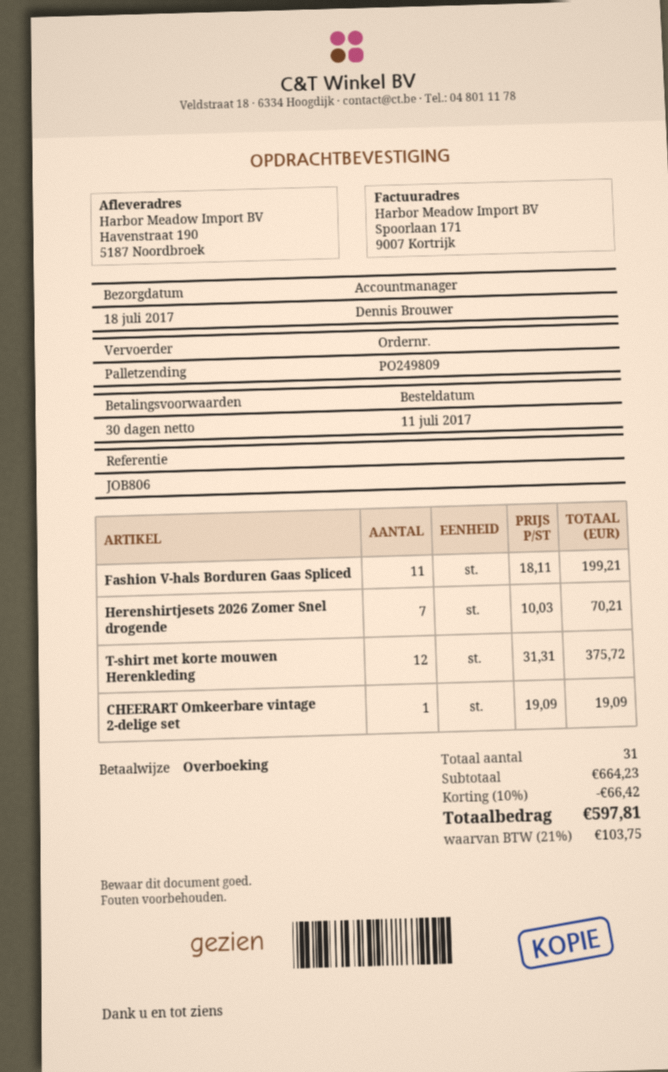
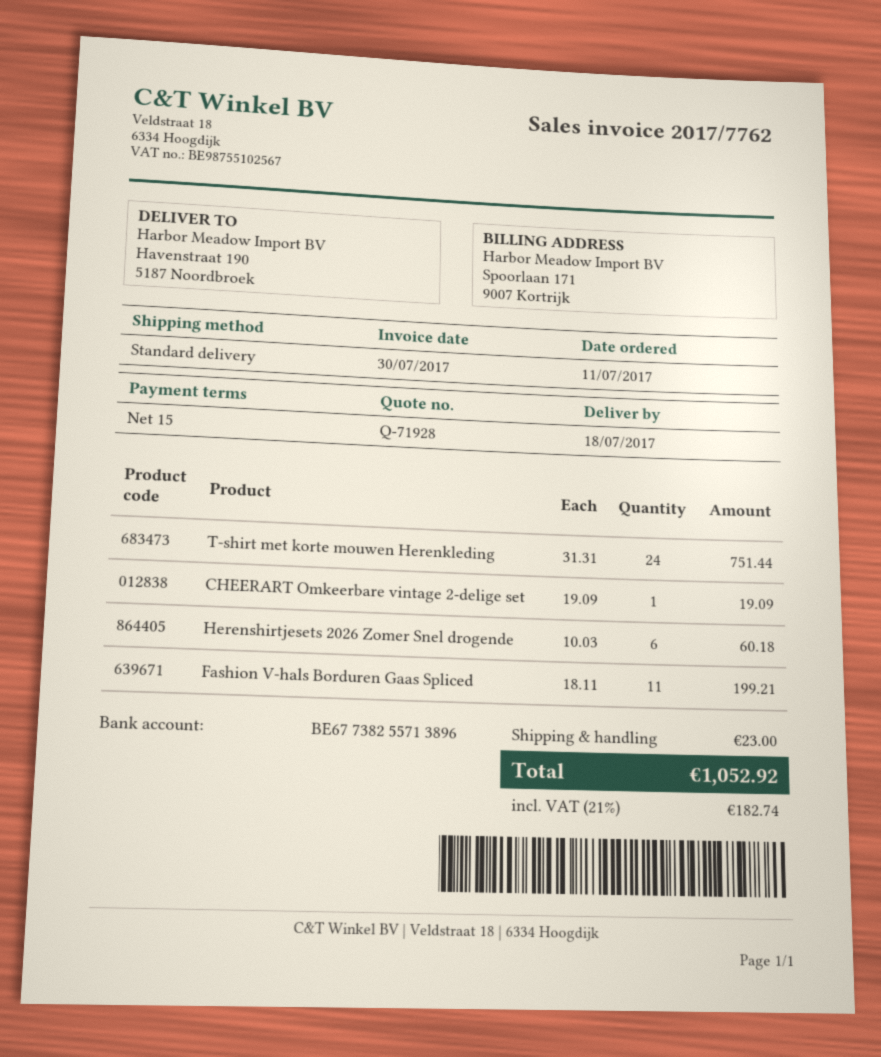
payment terms: 30 days -> 15 days
shipping method: pallet freight -> standard
Herenshirtjesets 2026 Zomer Snel drogende: 7 x 10.03 = 70.21 -> 6 x 10.03 = 60.18
T-shirt met korte mouwen Herenkleding: 12 x 31.31 = 375.72 -> 24 x 31.31 = 751.44
discount: 10% = 66.42 -> none
shipping: none -> 23.00
tax: 21% = 103.75 -> 21% = 182.74
total: 597.81 -> 1052.92

